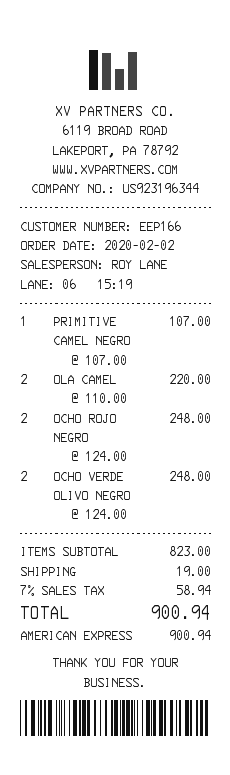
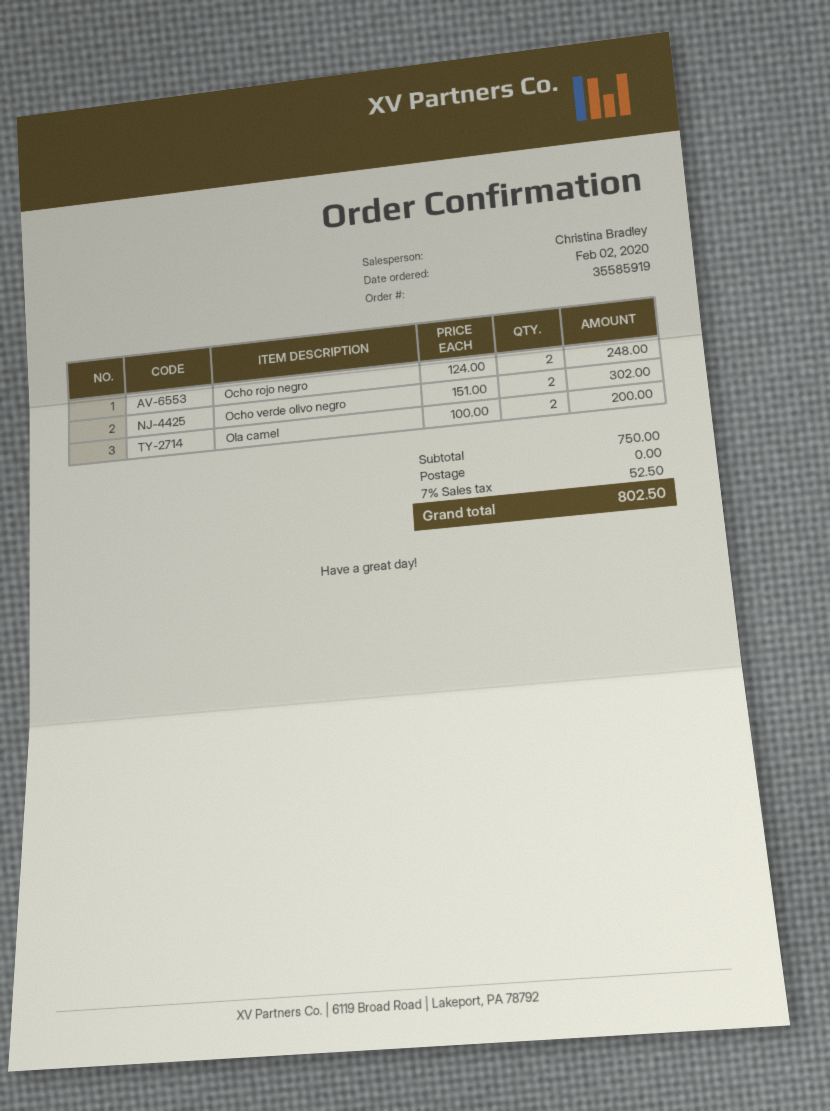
sales rep: ROY LANE -> Christina Bradley
PRIMITIVE CAMEL NEGRO: 1 x 107.00 = 107.00 -> none
OLA CAMEL: 2 x 110.00 = 220.00 -> 2 x 100.00 = 200.00
OCHO VERDE OLIVO NEGRO: 2 x 124.00 = 248.00 -> 2 x 151.00 = 302.00
subtotal: 823.00 -> 750.00
shipping: 19.00 -> 0.00
tax: 7% = 58.94 -> 7% = 52.50
total: 900.94 -> 802.50

